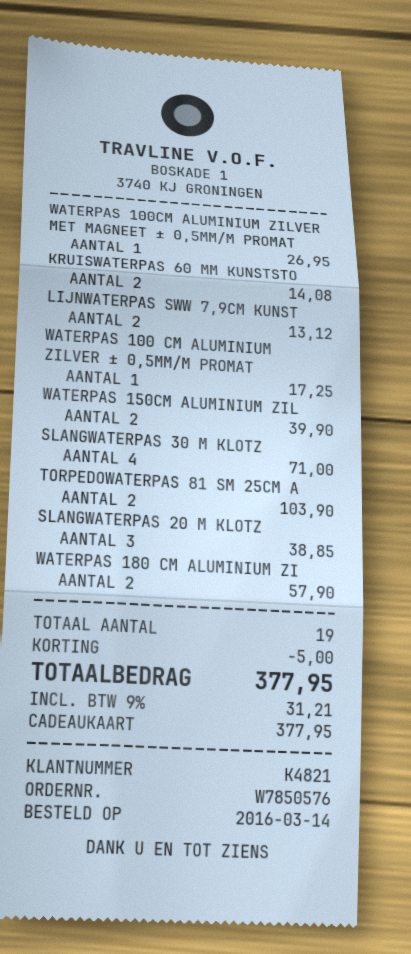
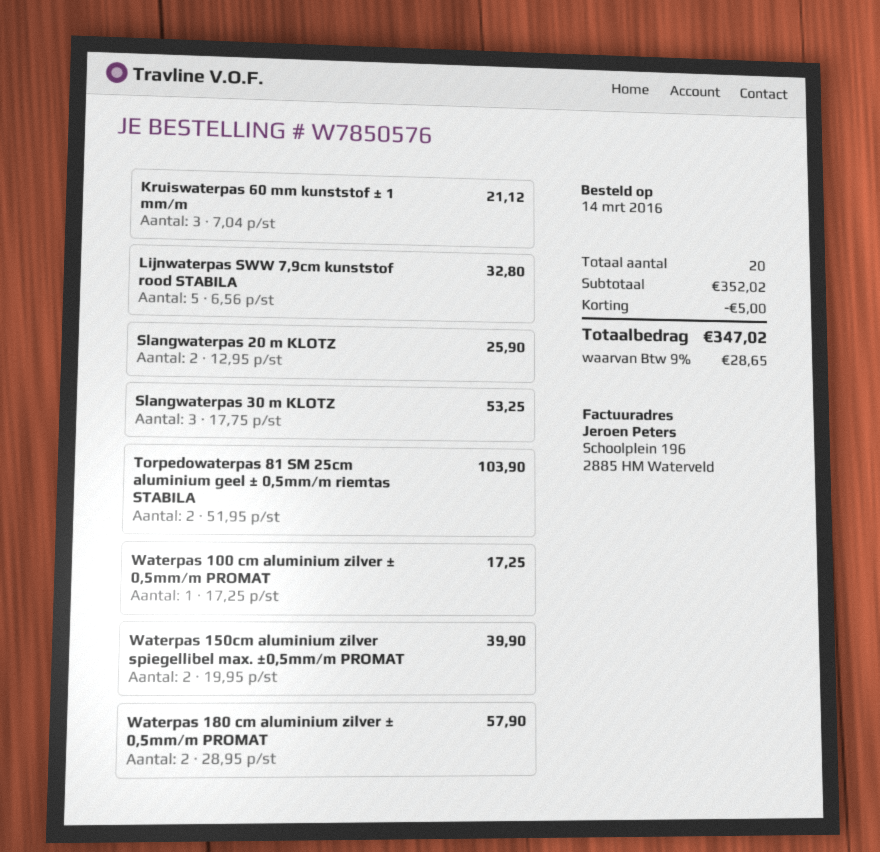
WATERPAS 100CM ALUMINIUM ZILVER MET MAGNEET ± 0,5MM/M PROMAT: 1 for 26.95 -> none
KRUISWATERPAS 60 MM KUNSTSTO: 2 for 14.08 -> 3 for 21.12
LIJNWATERPAS SWW 7,9CM KUNST: 2 for 13.12 -> 5 for 32.80
SLANGWATERPAS 30 M KLOTZ: 4 for 71.00 -> 3 for 53.25
SLANGWATERPAS 20 M KLOTZ: 3 for 38.85 -> 2 for 25.90
total quantity: 19 -> 20
tax: 9% = 31.21 -> 9% = 28.65
total: 377.95 -> 347.02

